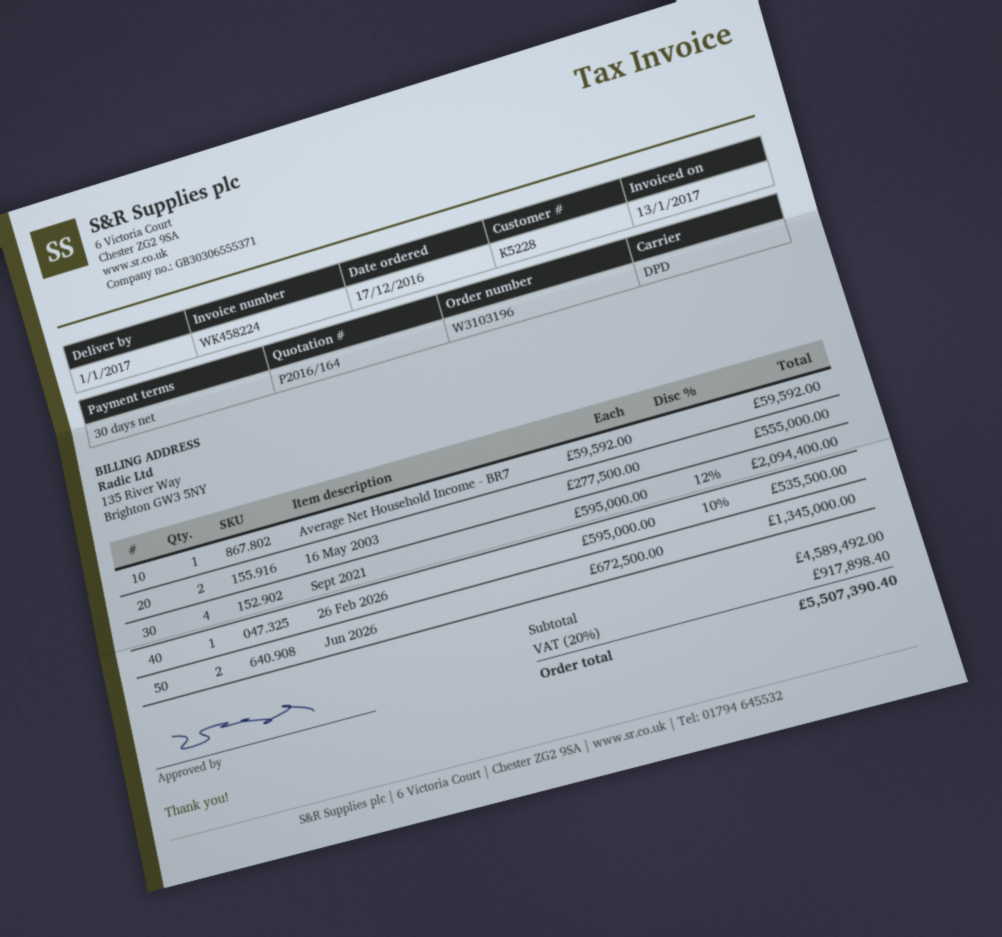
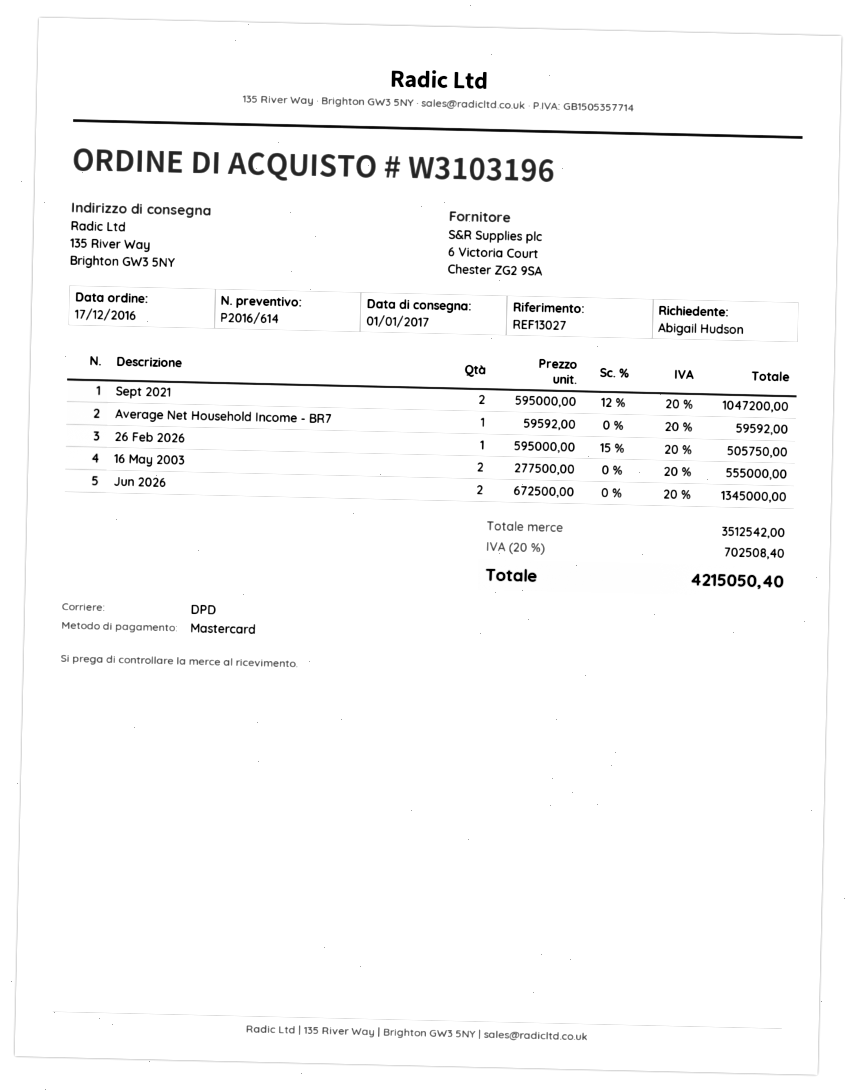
quote number: P2016/164 -> P2016/614
Sept 2021: 4 x 595000.00 - 12% = 2094400.00 -> 2 x 595000.00 - 12% = 1047200.00
26 Feb 2026: 1 x 595000.00 - 10% = 535500.00 -> 1 x 595000.00 - 15% = 505750.00
subtotal: 4589492.00 -> 3512542.00
tax: 20% = 917898.40 -> 20% = 702508.40
total: 5507390.40 -> 4215050.40

